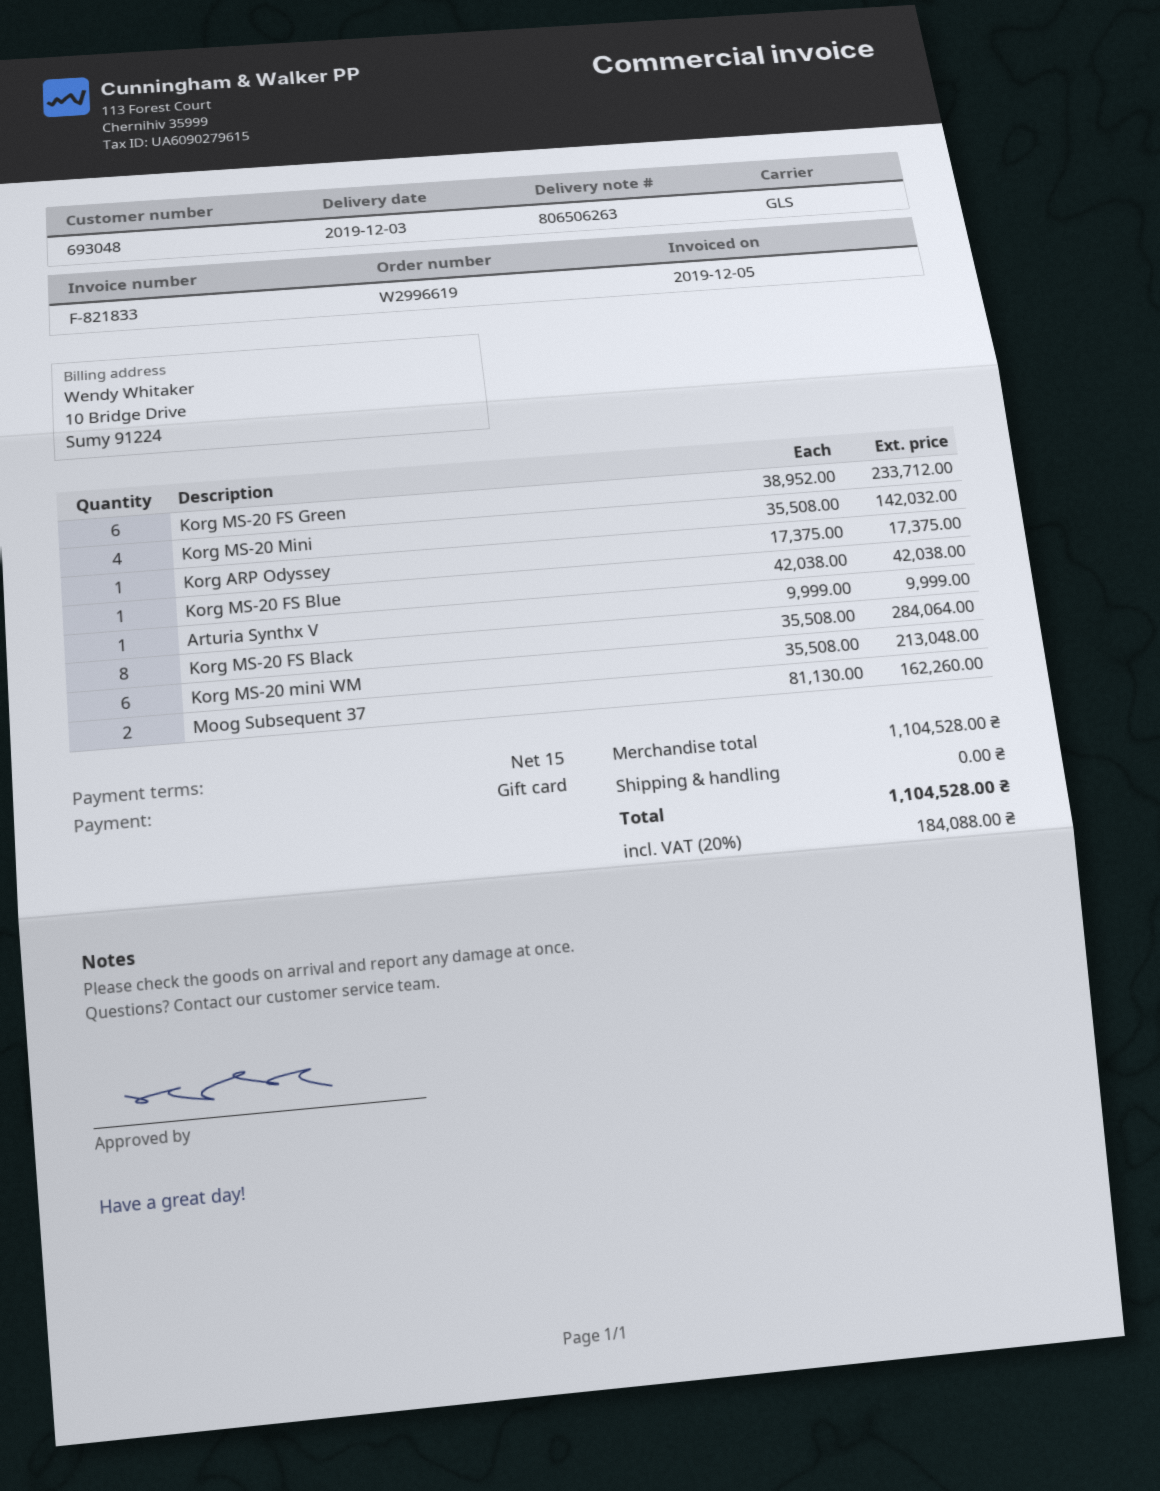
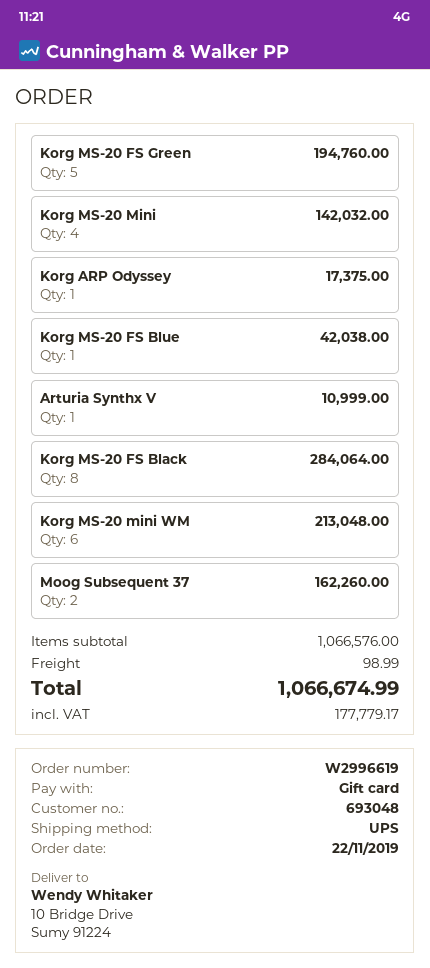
shipping method: GLS -> UPS
Korg MS-20 FS Green: 6 for 233712.00 -> 5 for 194760.00
Arturia Synthx V: 1 for 9999.00 -> 1 for 10999.00
subtotal: 1104528.00 -> 1066576.00
shipping: 0.00 -> 98.99
tax: 184088.00 -> 177779.17
total: 1104528.00 -> 1066674.99

